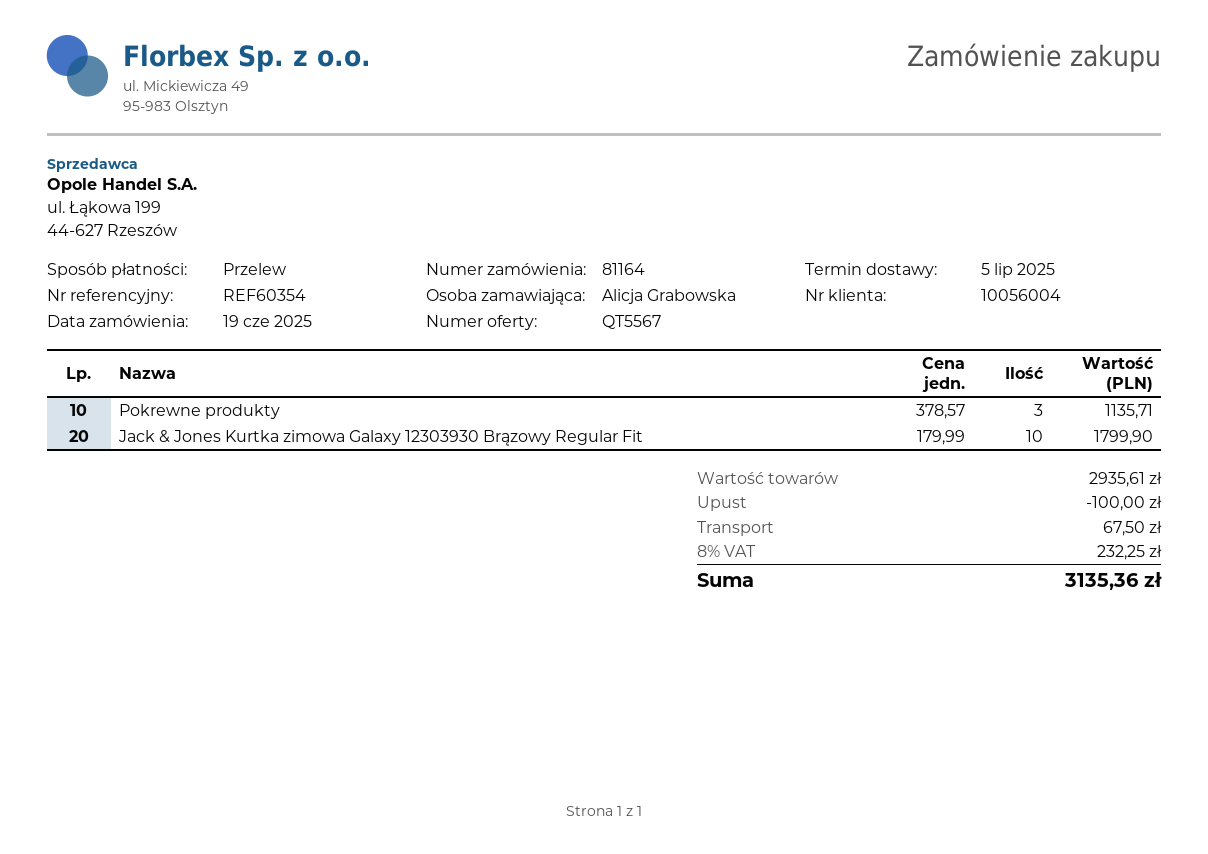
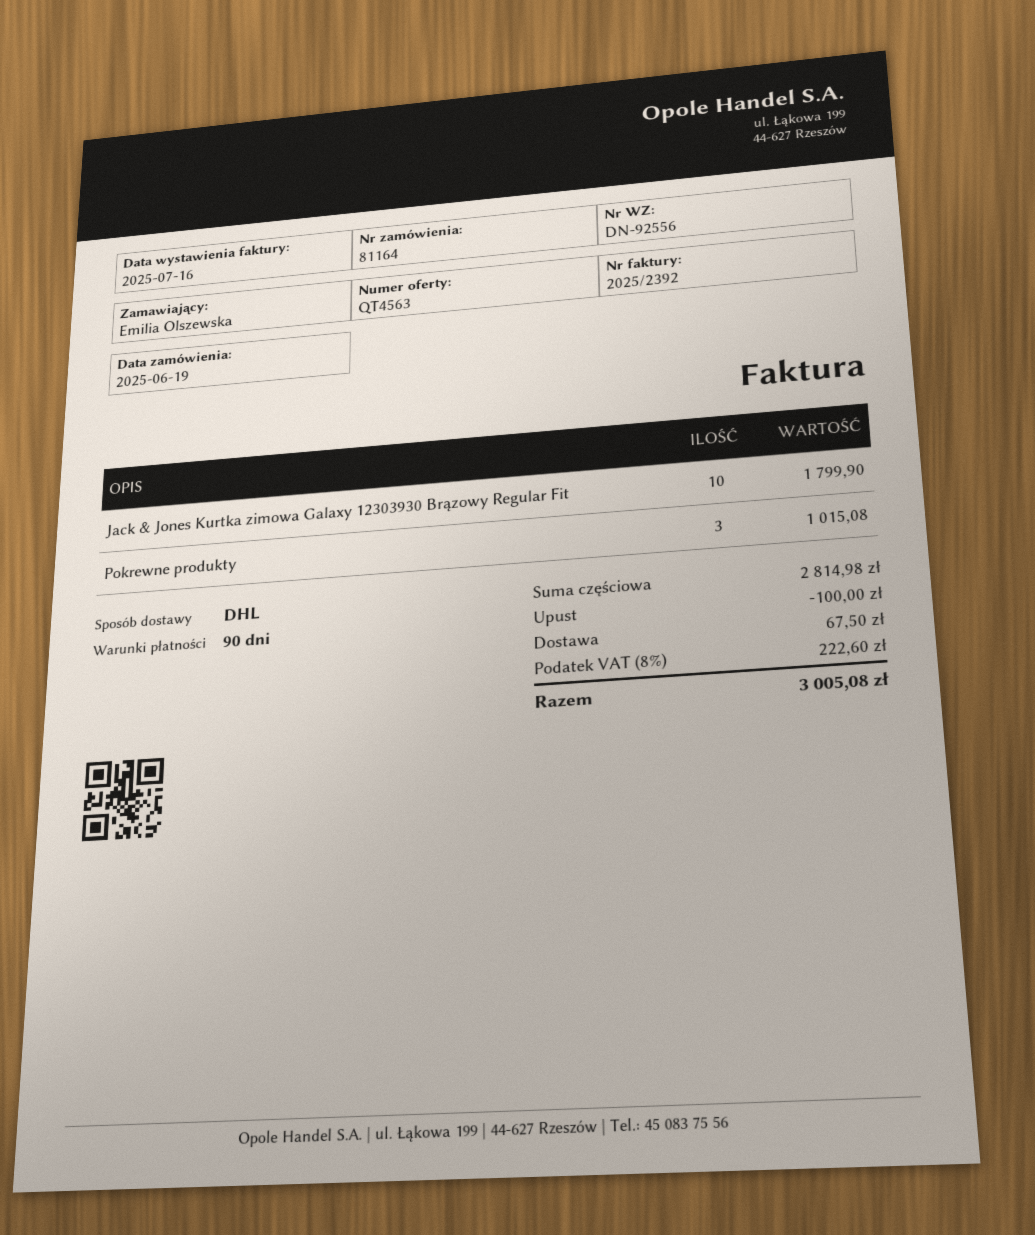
quote number: QT5567 -> QT4563
ordered by: Alicja Grabowska -> Emilia Olszewska
Pokrewne produkty: 3 for 1135.71 -> 3 for 1015.08
subtotal: 2935.61 -> 2814.98
tax: 8% = 232.25 -> 8% = 222.60
total: 3135.36 -> 3005.08

